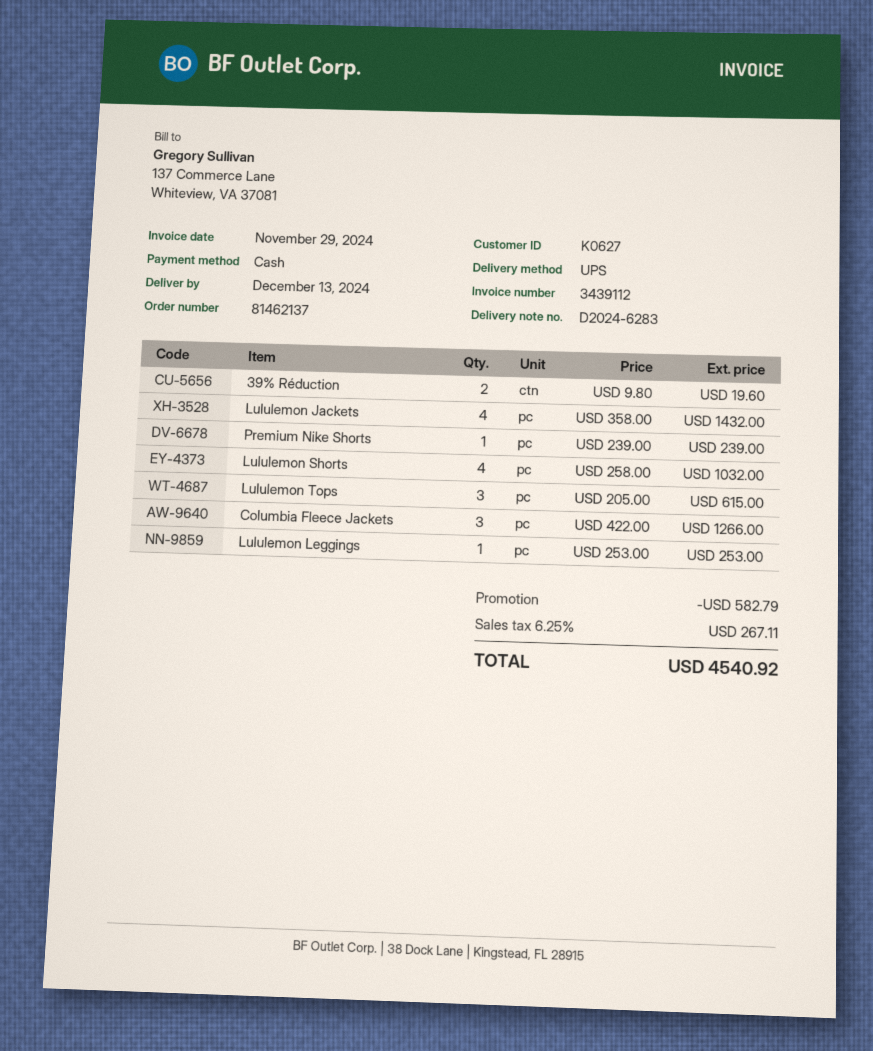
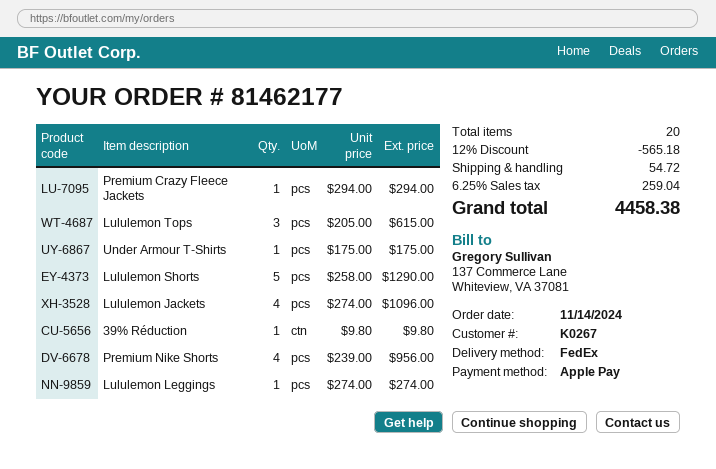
order number: 81462137 -> 81462177
customer number: K0627 -> K0267
payment method: cash -> Apple Pay
shipping method: UPS -> FedEx
39% Réduction: 2 x 9.80 = 19.60 -> 1 x 9.80 = 9.80
Lululemon Jackets: 4 x 358.00 = 1432.00 -> 4 x 274.00 = 1096.00
Premium Nike Shorts: 1 x 239.00 = 239.00 -> 4 x 239.00 = 956.00
Lululemon Shorts: 4 x 258.00 = 1032.00 -> 5 x 258.00 = 1290.00
Columbia Fleece Jackets: 3 x 422.00 = 1266.00 -> none
Lululemon Leggings: 1 x 253.00 = 253.00 -> 1 x 274.00 = 274.00
Premium Crazy Fleece Jackets: none -> 1 x 294.00 = 294.00
Under Armour T-Shirts: none -> 1 x 175.00 = 175.00
discount: 582.79 -> 565.18
shipping: none -> 54.72
tax: 6.25% = 267.11 -> 6.25% = 259.04
total: 4540.92 -> 4458.38

